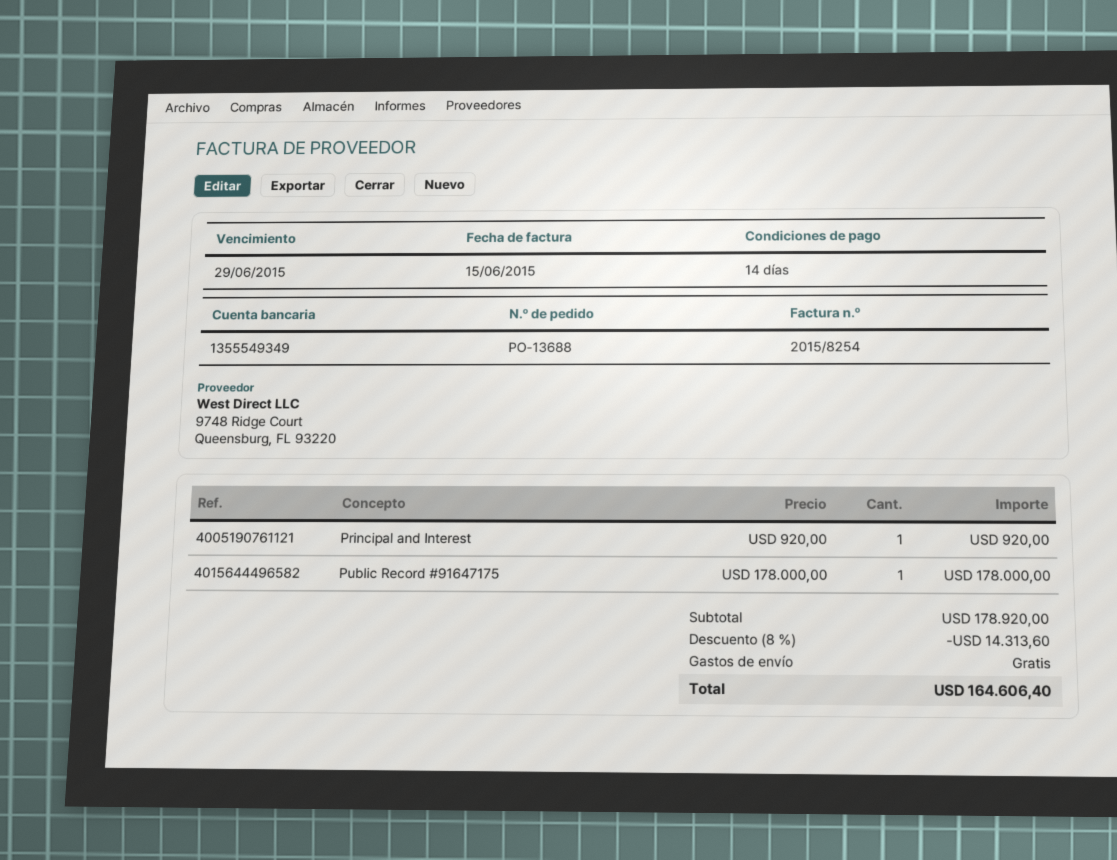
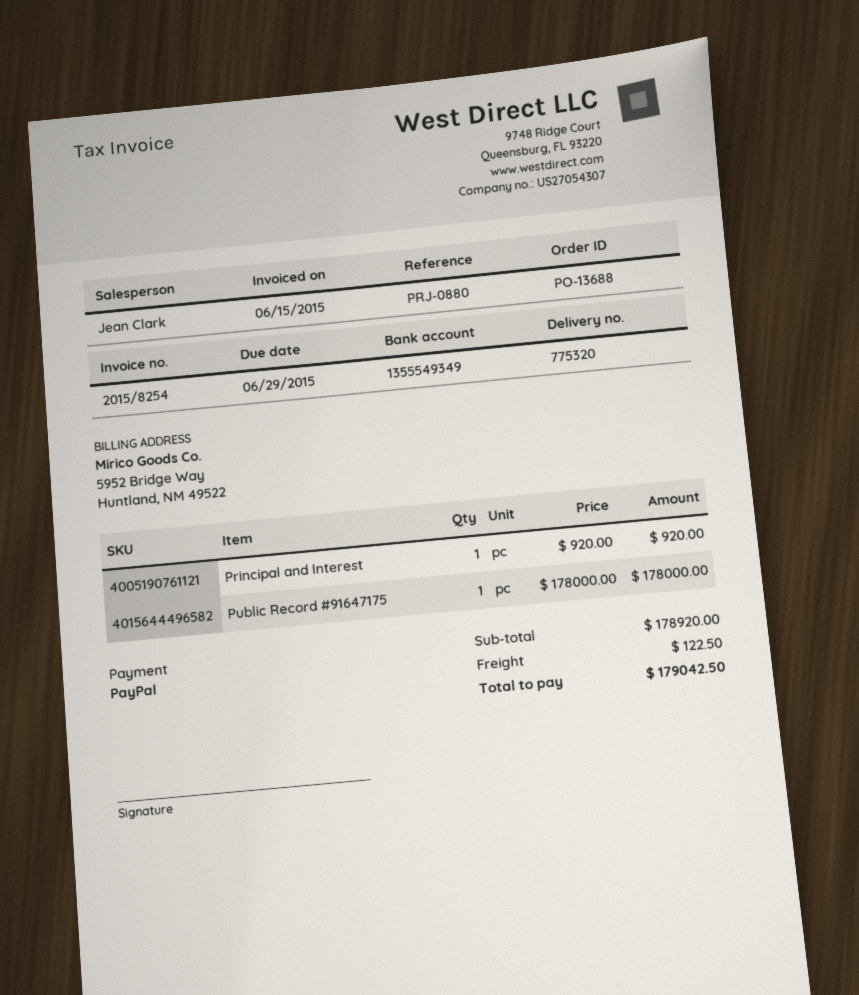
discount: 8% = 14313.60 -> none
shipping: 0.00 -> 122.50
total: 164606.40 -> 179042.50

